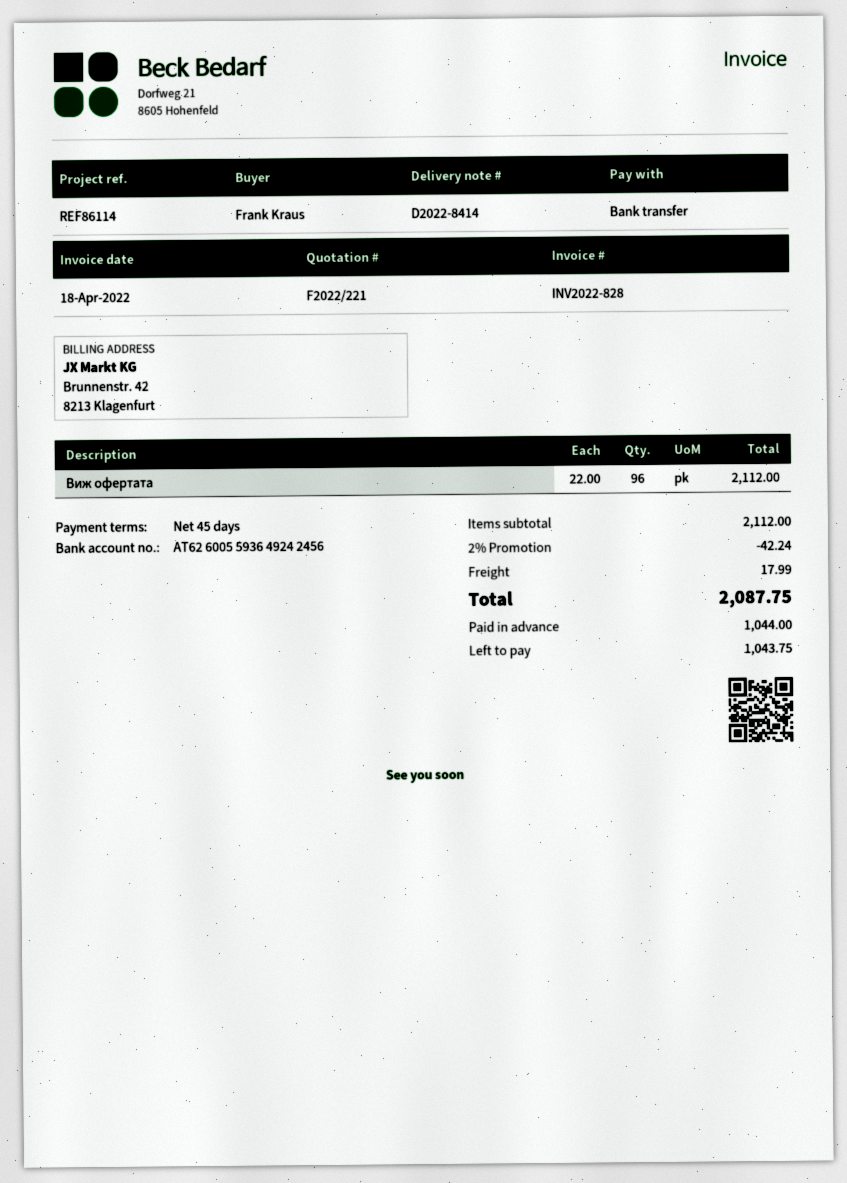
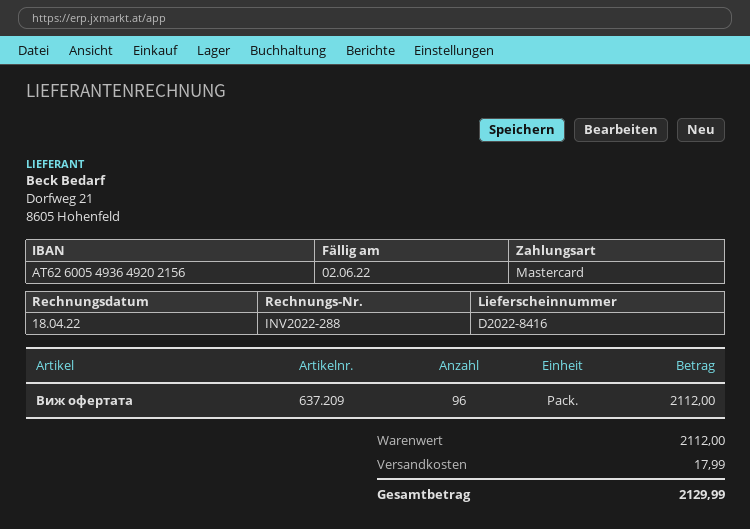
delivery note number: D2022-8414 -> D2022-8416
invoice number: INV2022-828 -> INV2022-288
payment method: bank transfer -> Mastercard
bank account: AT626005593649242456 -> AT626005493649202156
discount: 2% = 42.24 -> none
total: 2087.75 -> 2129.99

